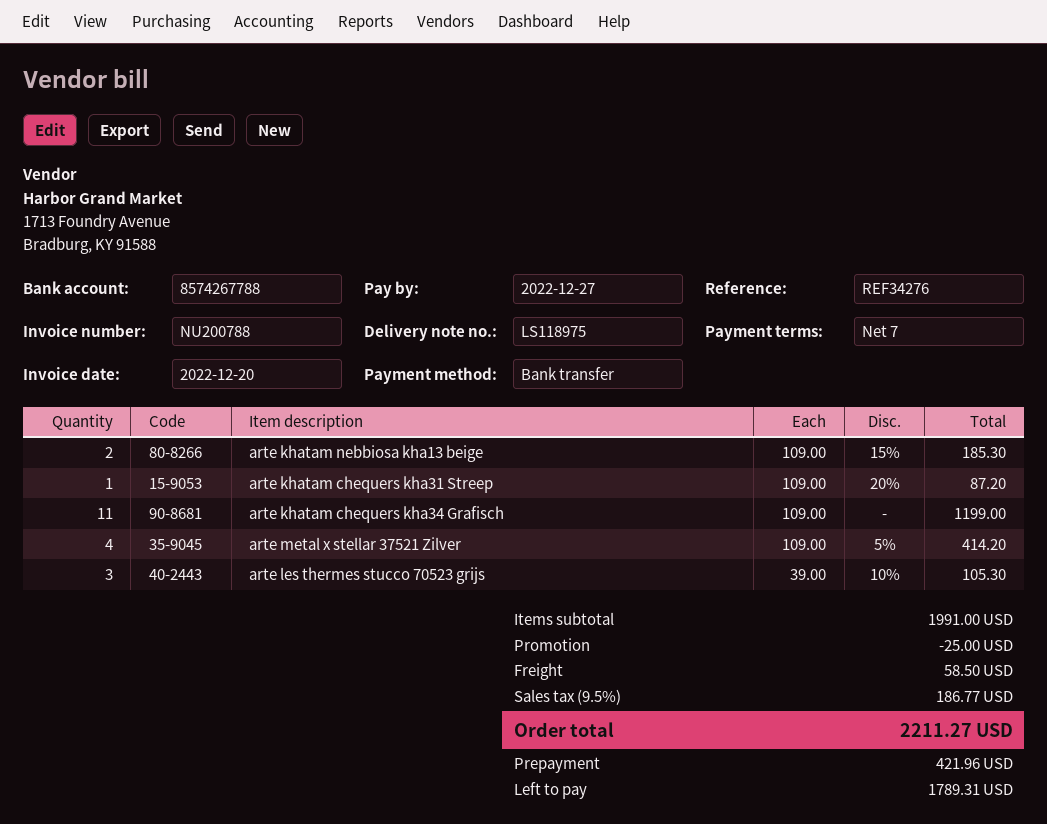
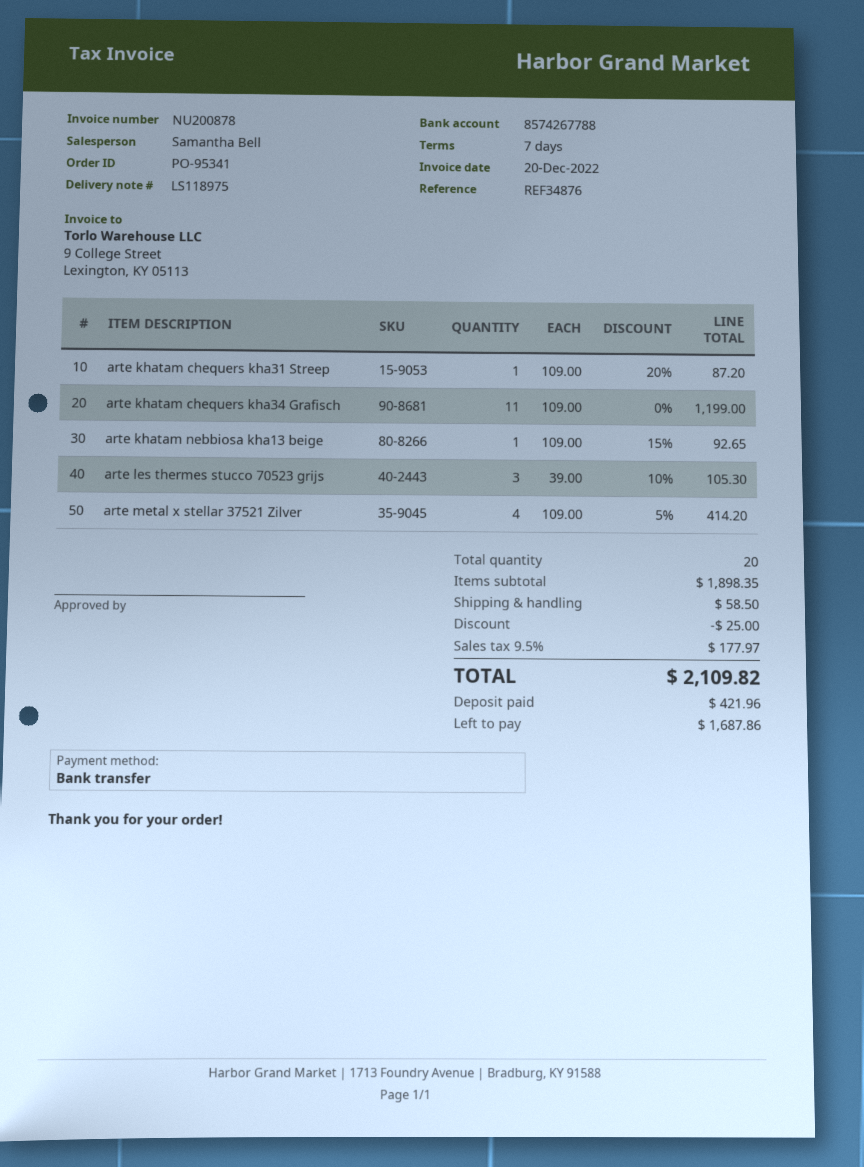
invoice number: NU200788 -> NU200878
reference: REF34276 -> REF34876
arte khatam nebbiosa kha13 beige: 2 x 109.00 - 15% = 185.30 -> 1 x 109.00 - 15% = 92.65
subtotal: 1991.00 -> 1898.35
tax: 9.5% = 186.77 -> 9.5% = 177.97
total: 2211.27 -> 2109.82
balance: 1789.31 -> 1687.86

